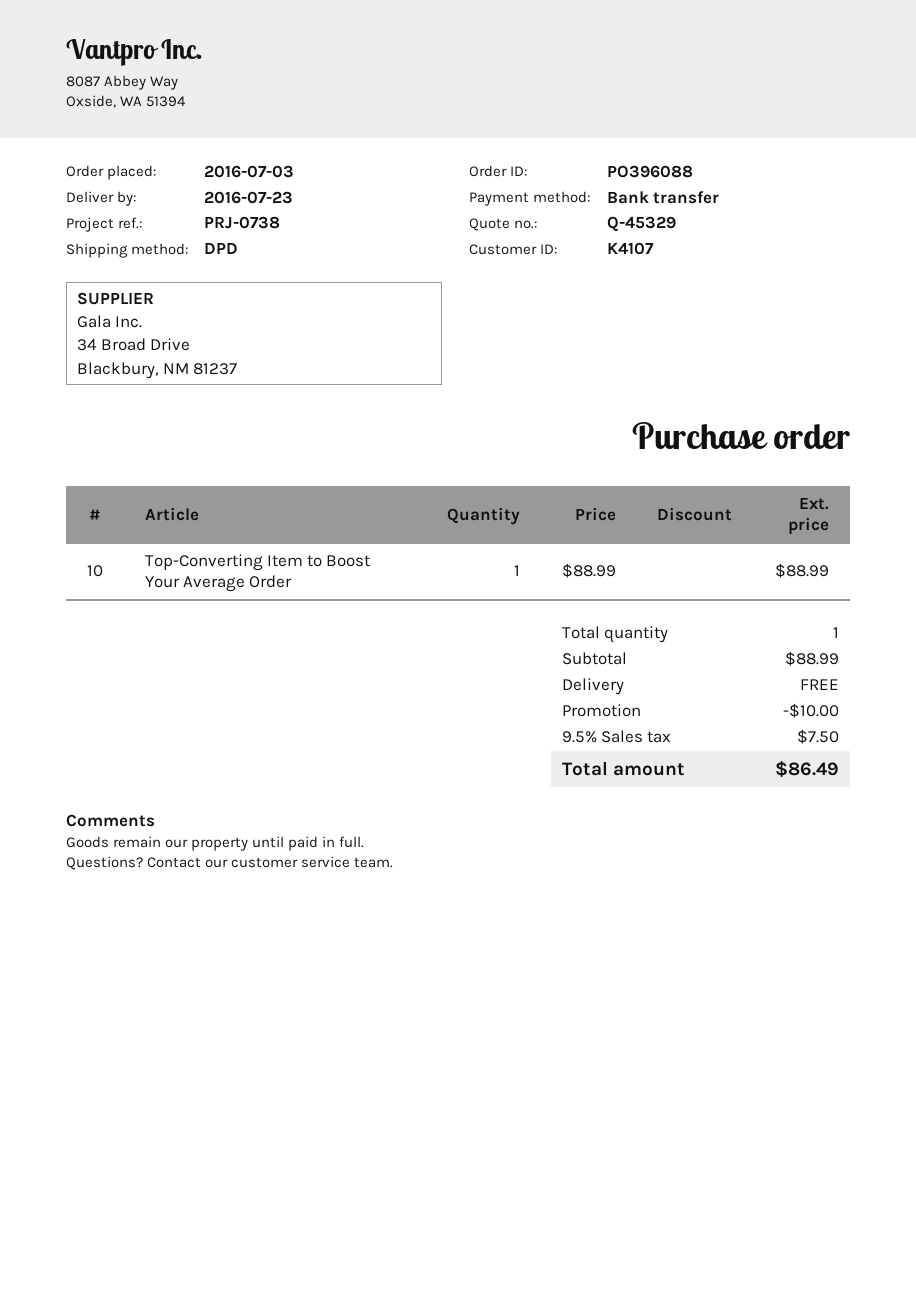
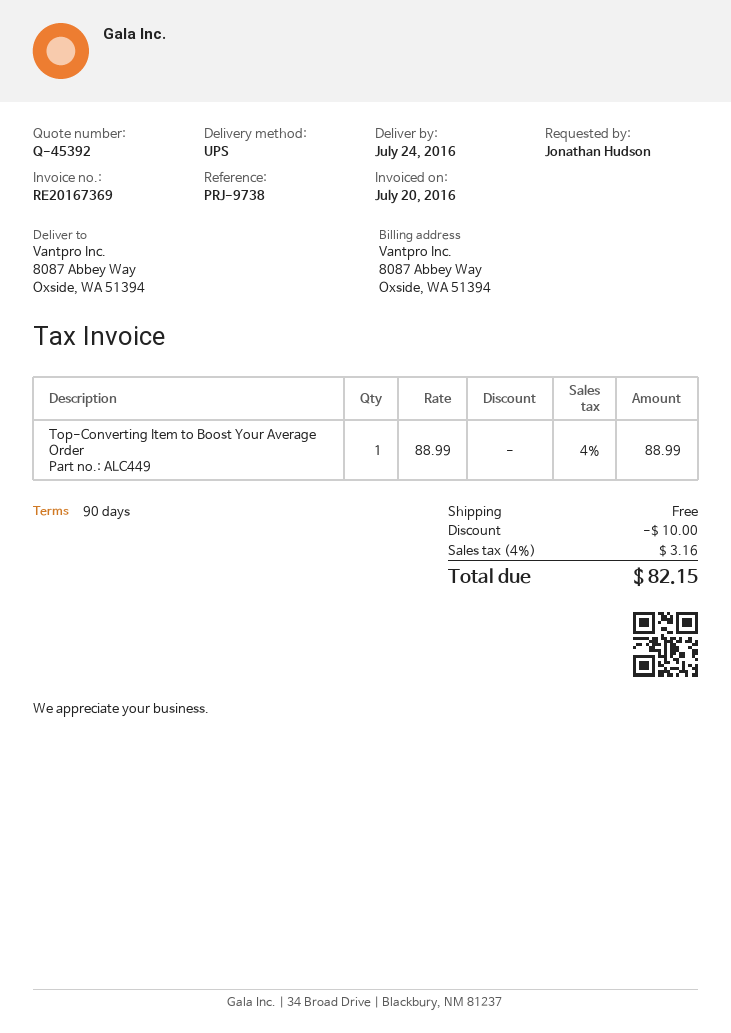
quote number: Q-45329 -> Q-45392
delivery date: 2016-07-23 -> 2016-07-24
reference: PRJ-0738 -> PRJ-9738
shipping method: DPD -> UPS
tax: 9.5% = 7.50 -> 4% = 3.16
total: 86.49 -> 82.15

